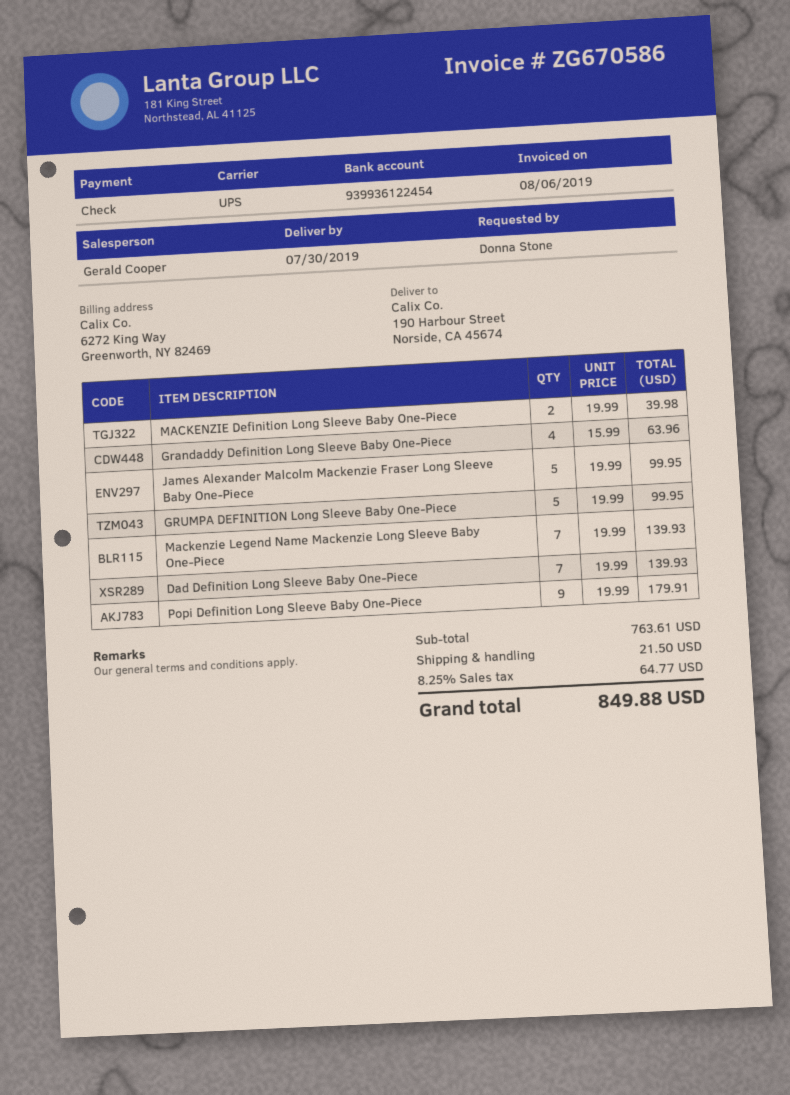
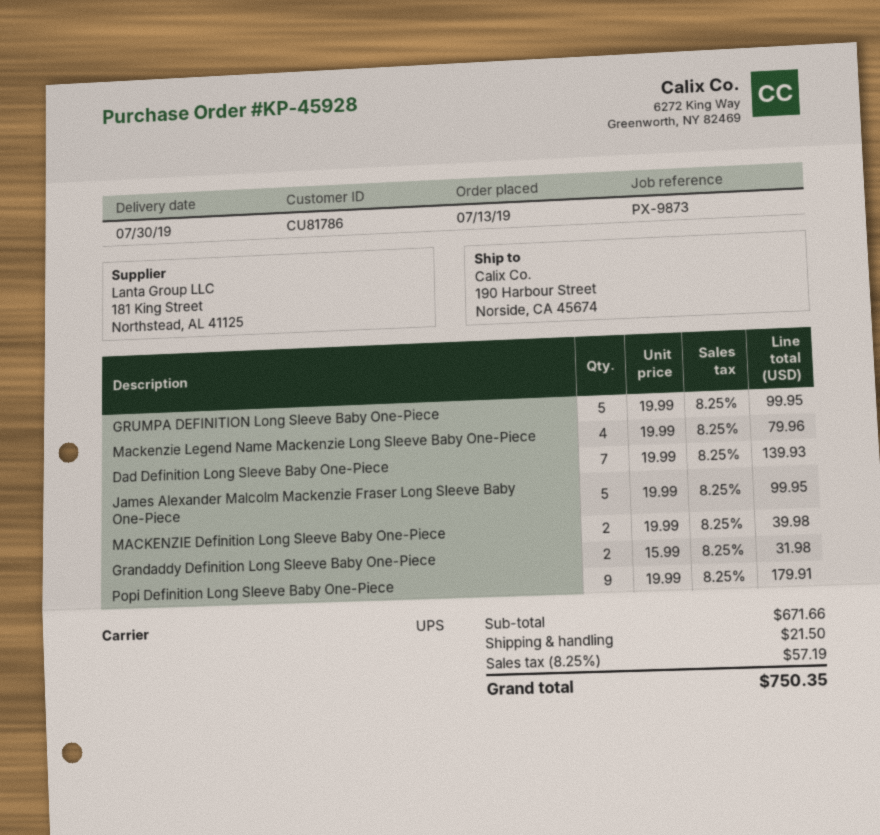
Grandaddy Definition Long Sleeve Baby One-Piece: 4 x 15.99 = 63.96 -> 2 x 15.99 = 31.98
Mackenzie Legend Name Mackenzie Long Sleeve Baby One-Piece: 7 x 19.99 = 139.93 -> 4 x 19.99 = 79.96
subtotal: 763.61 -> 671.66
tax: 8.25% = 64.77 -> 8.25% = 57.19
total: 849.88 -> 750.35

